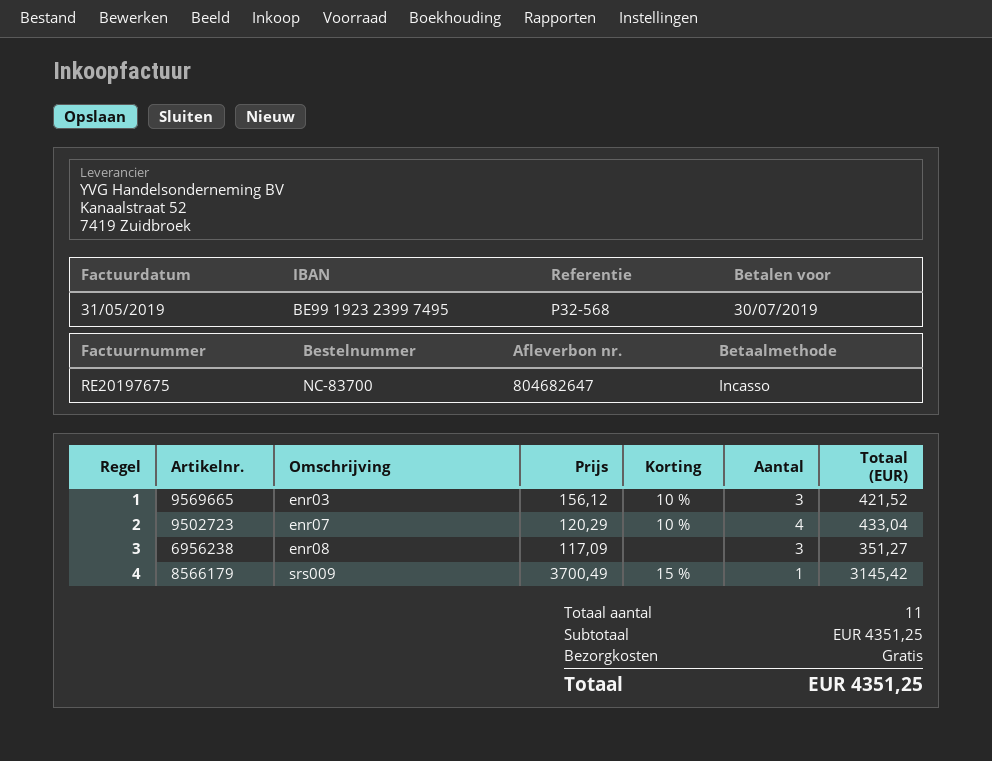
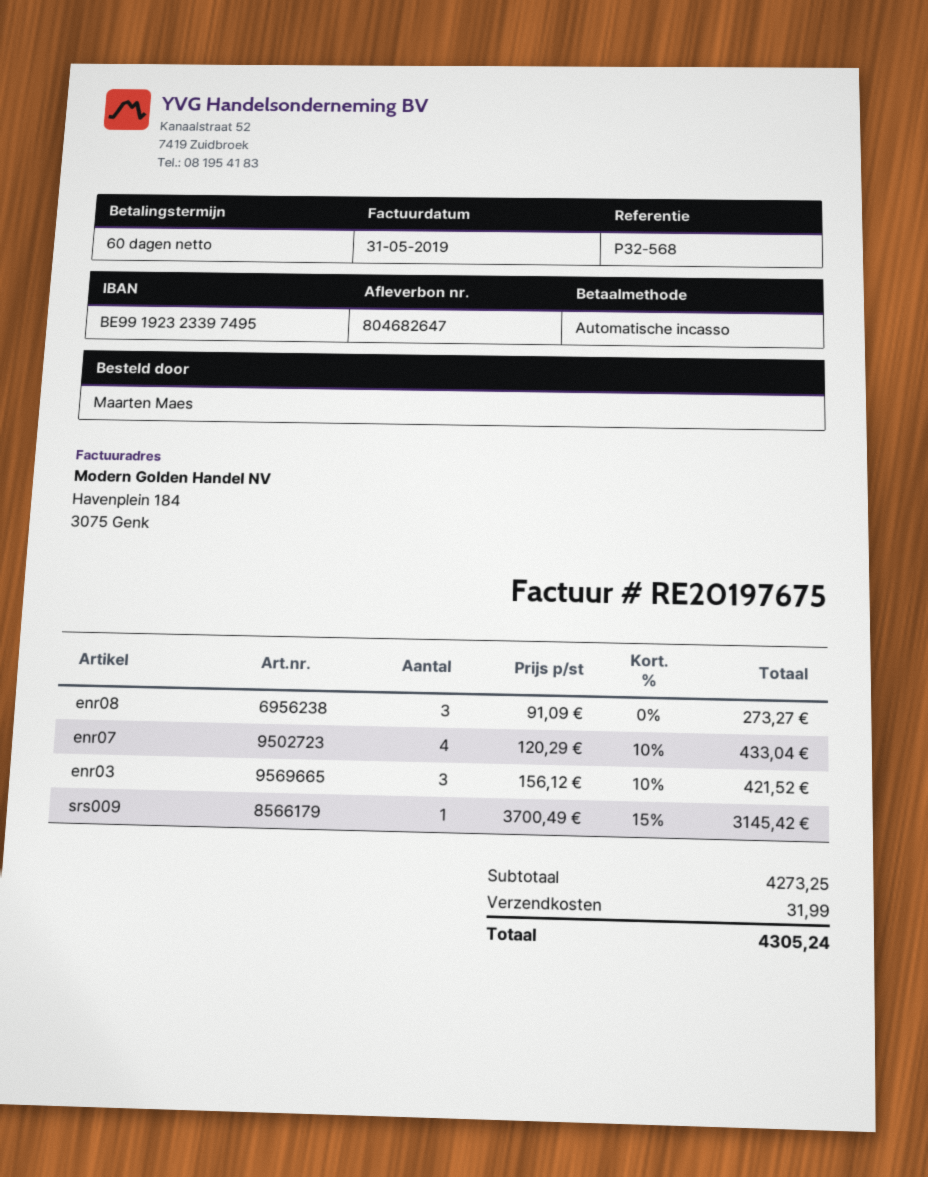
bank account: BE99192323997495 -> BE99192323397495
enr08: 3 x 117.09 = 351.27 -> 3 x 91.09 = 273.27
subtotal: 4351.25 -> 4273.25
shipping: 0.00 -> 31.99
total: 4351.25 -> 4305.24

